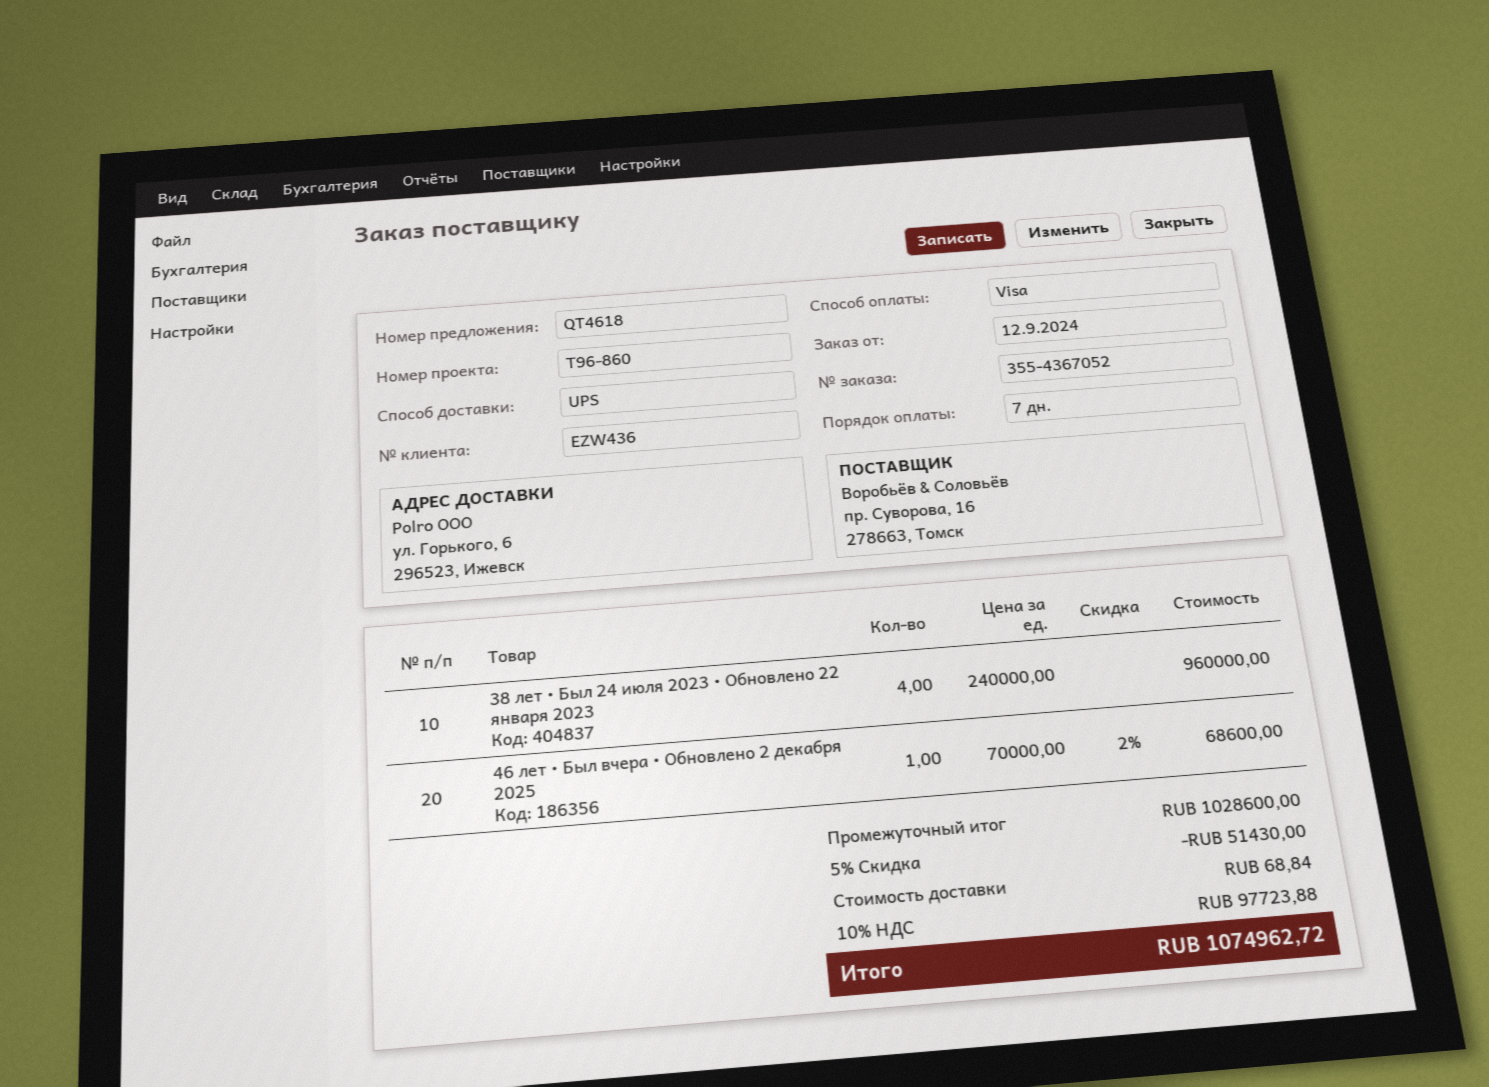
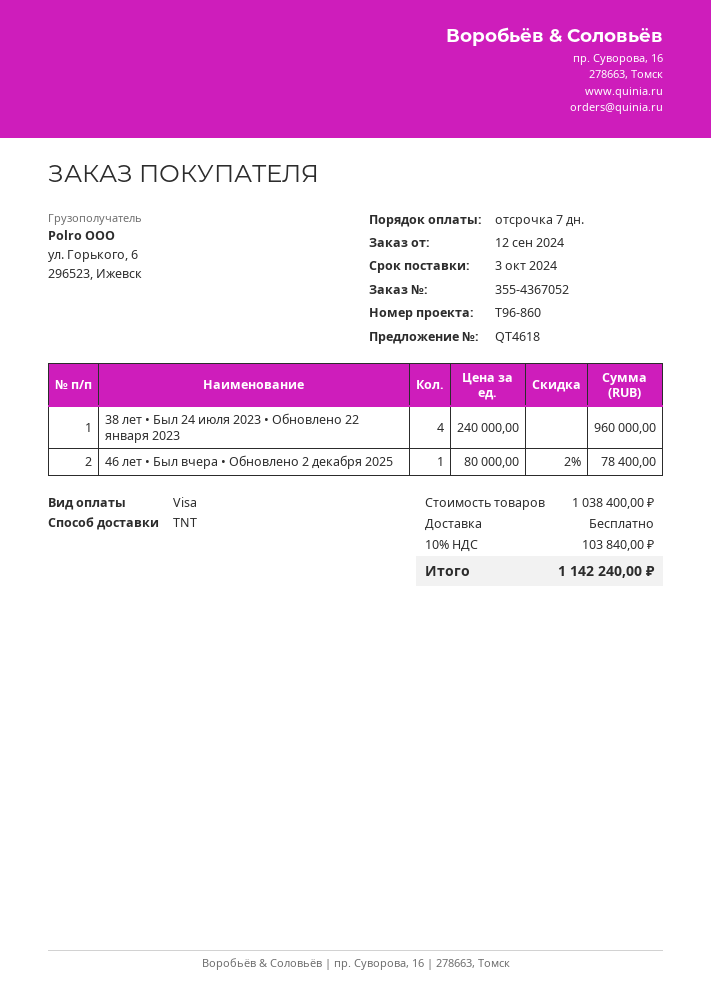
shipping method: UPS -> TNT
46 лет • Был вчера • Обновлено 2 декабря 2025: 1 x 70000.00 - 2% = 68600.00 -> 1 x 80000.00 - 2% = 78400.00
subtotal: 1028600.00 -> 1038400.00
discount: 5% = 51430.00 -> none
shipping: 68.84 -> 0.00
tax: 10% = 97723.88 -> 10% = 103840.00
total: 1074962.72 -> 1142240.00

